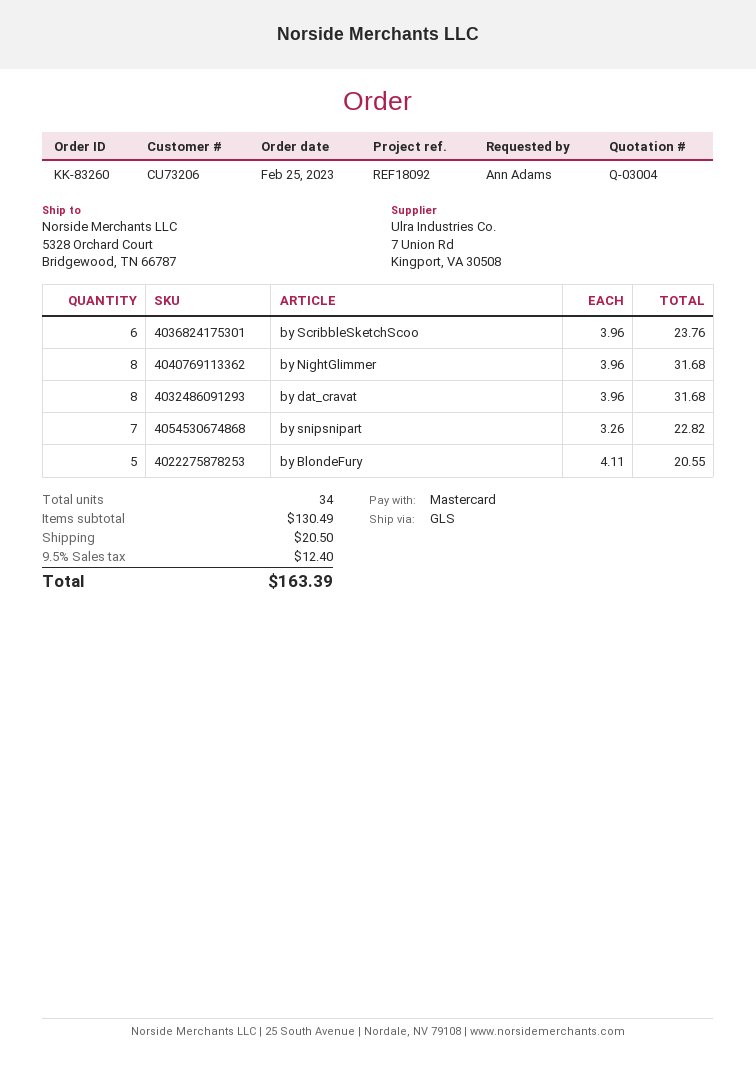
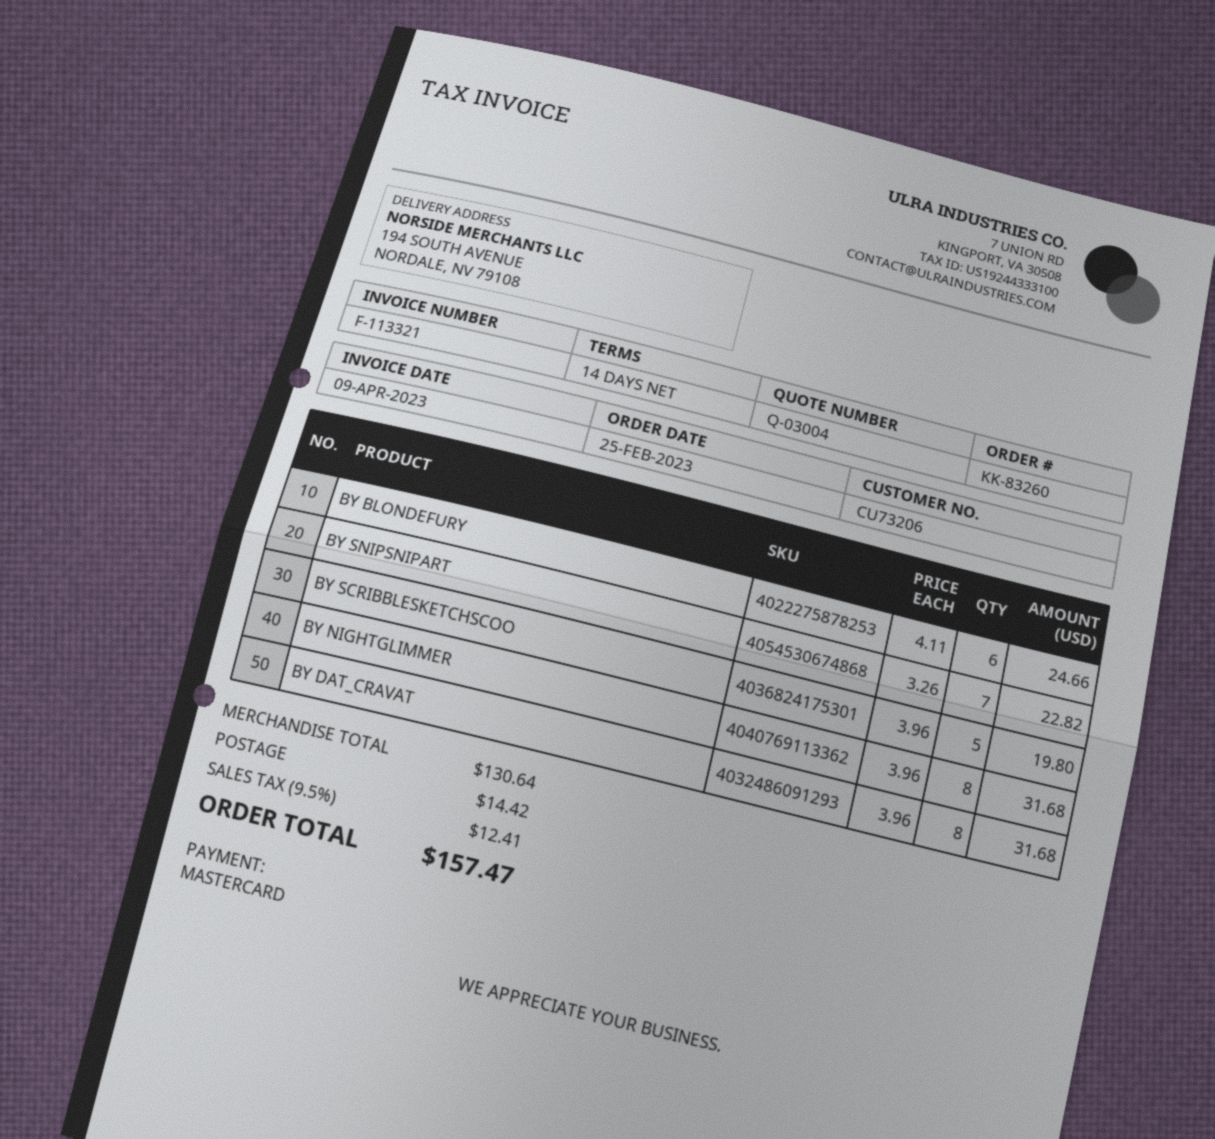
ship to: 5328 Orchard Court, Bridgewood, TN 66787 -> 194 SOUTH AVENUE, NORDALE, NV 79108
by ScribbleSketchScoo: 6 x 3.96 = 23.76 -> 5 x 3.96 = 19.80
by BlondeFury: 5 x 4.11 = 20.55 -> 6 x 4.11 = 24.66
subtotal: 130.49 -> 130.64
shipping: 20.50 -> 14.42
tax: 9.5% = 12.40 -> 9.5% = 12.41
total: 163.39 -> 157.47

